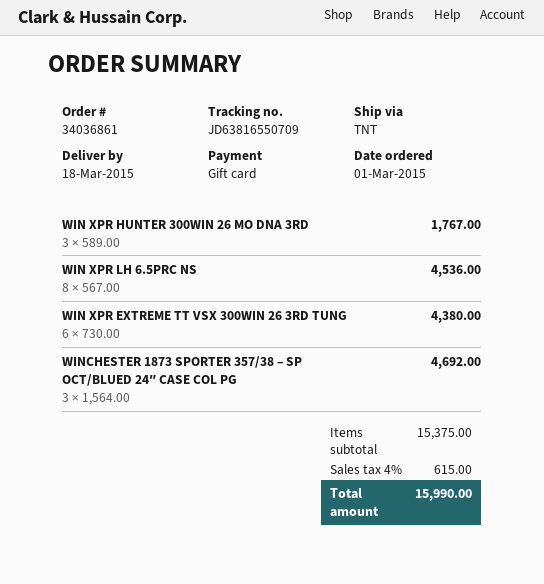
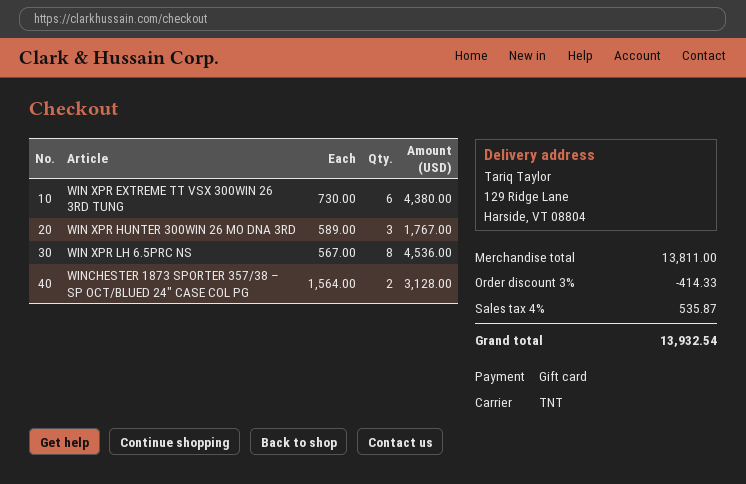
WINCHESTER 1873 SPORTER 357/38 – SP OCT/BLUED 24″ CASE COL PG: 3 x 1564.00 = 4692.00 -> 2 x 1564.00 = 3128.00
subtotal: 15375.00 -> 13811.00
discount: none -> 3% = 414.33
tax: 4% = 615.00 -> 4% = 535.87
total: 15990.00 -> 13932.54

